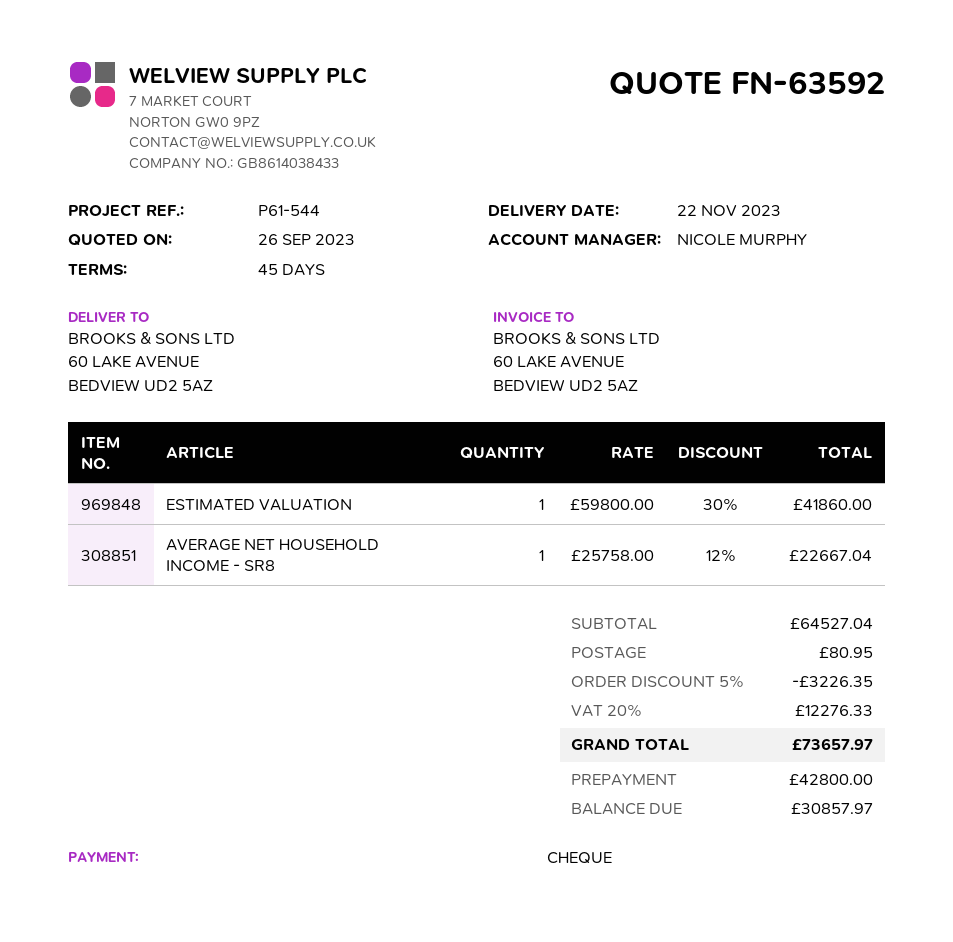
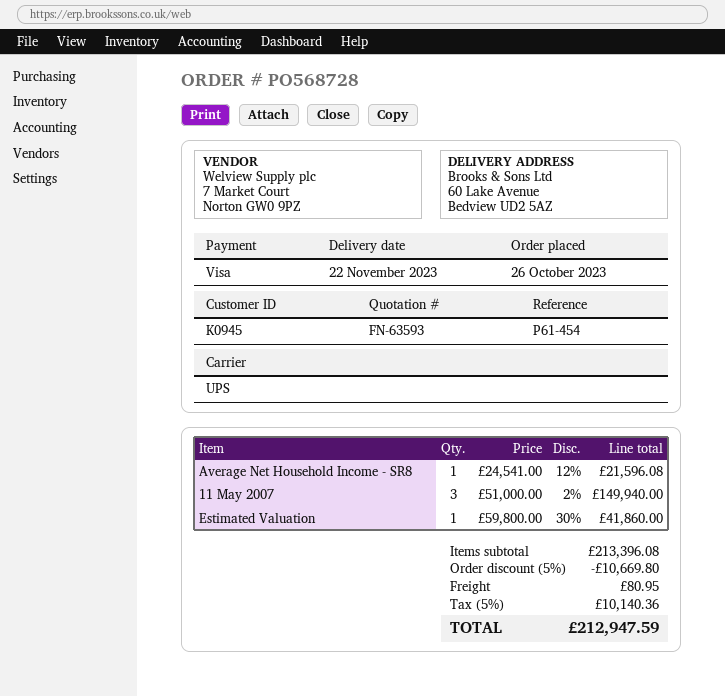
quote number: FN-63592 -> FN-63593
reference: P61-544 -> P61-454
payment method: cheque -> Visa
AVERAGE NET HOUSEHOLD INCOME - SR8: 1 x 25758.00 - 12% = 22667.04 -> 1 x 24541.00 - 12% = 21596.08
11 May 2007: none -> 3 x 51000.00 - 2% = 149940.00
subtotal: 64527.04 -> 213396.08
discount: 5% = 3226.35 -> 5% = 10669.80
tax: 20% = 12276.33 -> 5% = 10140.36
total: 73657.97 -> 212947.59

